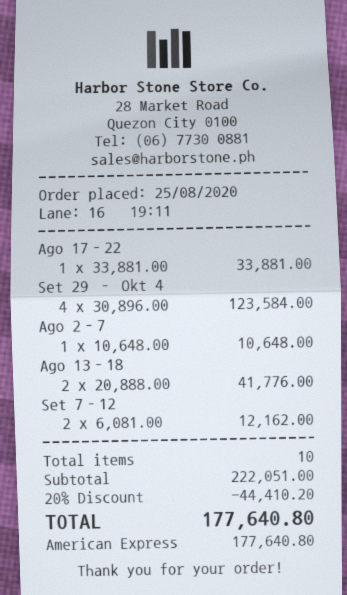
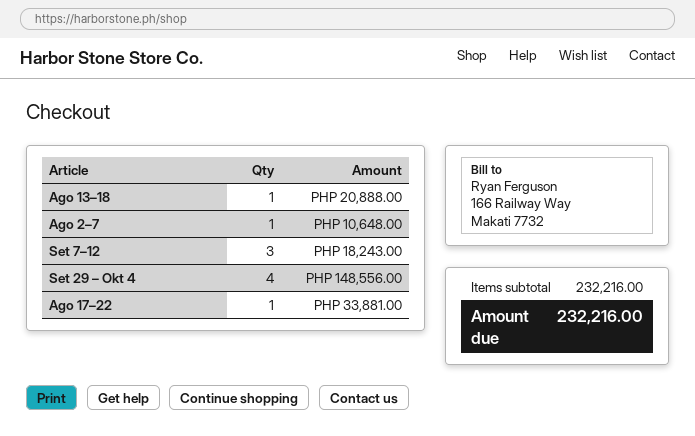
Set 29 – Okt 4: 4 for 123584.00 -> 4 for 148556.00
Ago 13–18: 2 for 41776.00 -> 1 for 20888.00
Set 7–12: 2 for 12162.00 -> 3 for 18243.00
subtotal: 222051.00 -> 232216.00
discount: 20% = 44410.20 -> none
total: 177640.80 -> 232216.00

